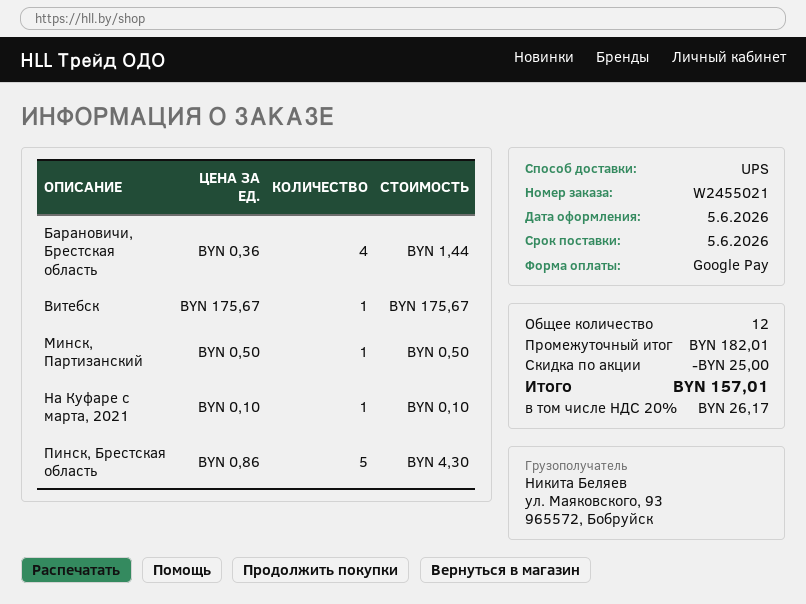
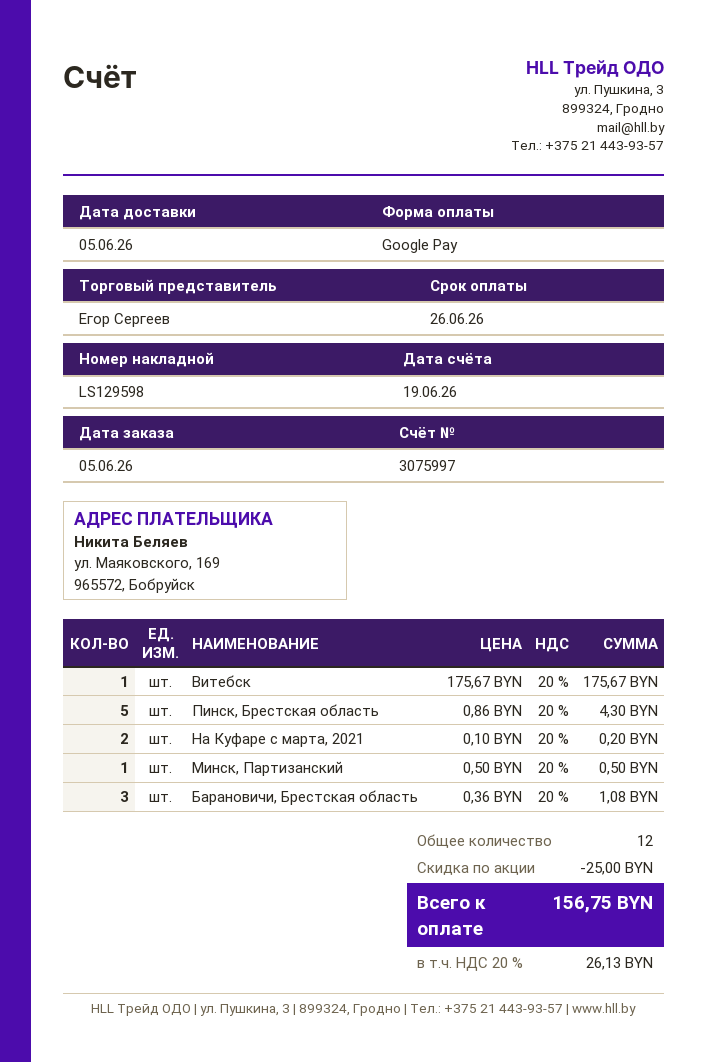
Барановичи, Брестская область: 4 x 0.36 = 1.44 -> 3 x 0.36 = 1.08
На Куфаре с марта, 2021: 1 x 0.10 = 0.10 -> 2 x 0.10 = 0.20
tax: 20% = 26.17 -> 20% = 26.13
total: 157.01 -> 156.75

